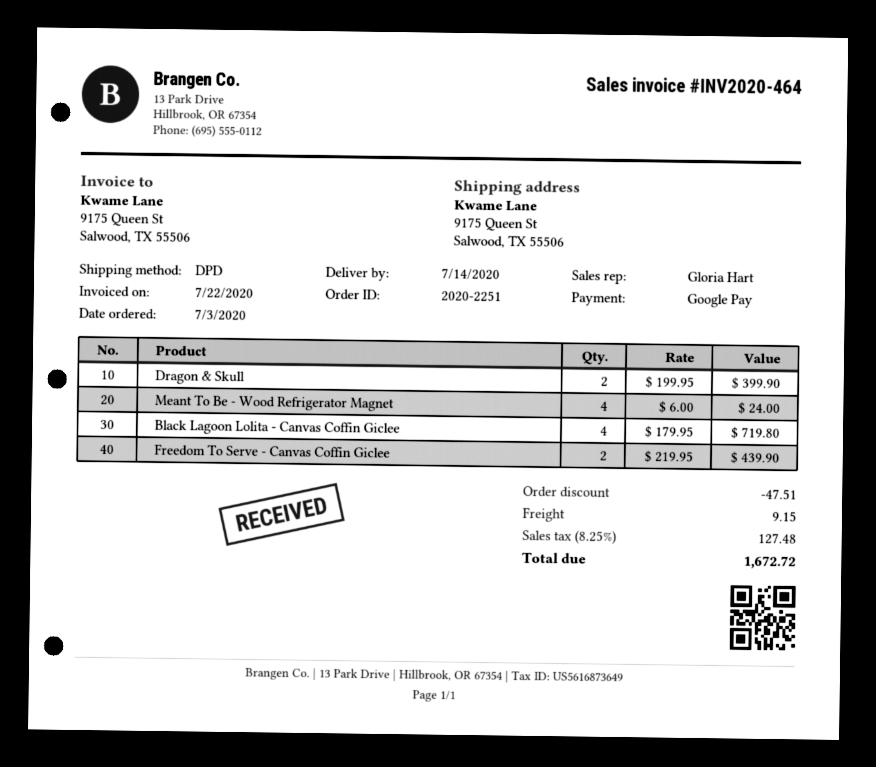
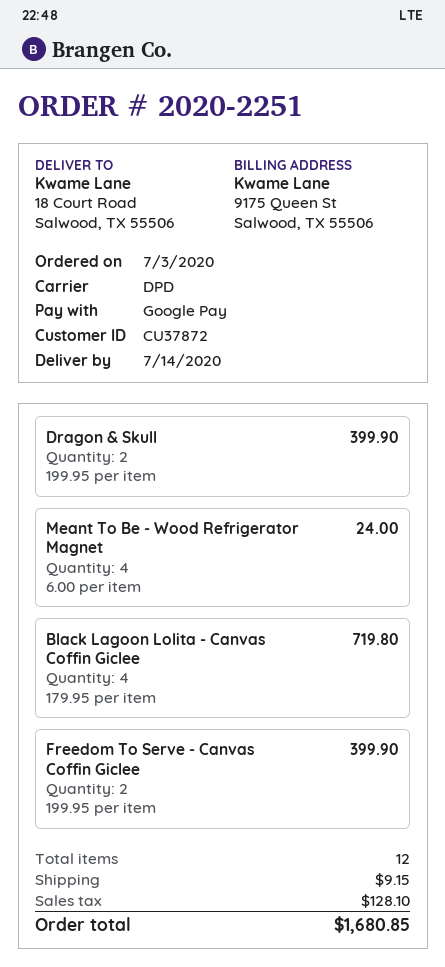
ship to: 9175 Queen St, Salwood, TX 55506 -> 18 Court Road, Salwood, TX 55506
Freedom To Serve - Canvas Coffin Giclee: 2 x 219.95 = 439.90 -> 2 x 199.95 = 399.90
discount: 47.51 -> none
tax: 127.48 -> 128.10
total: 1672.72 -> 1680.85

